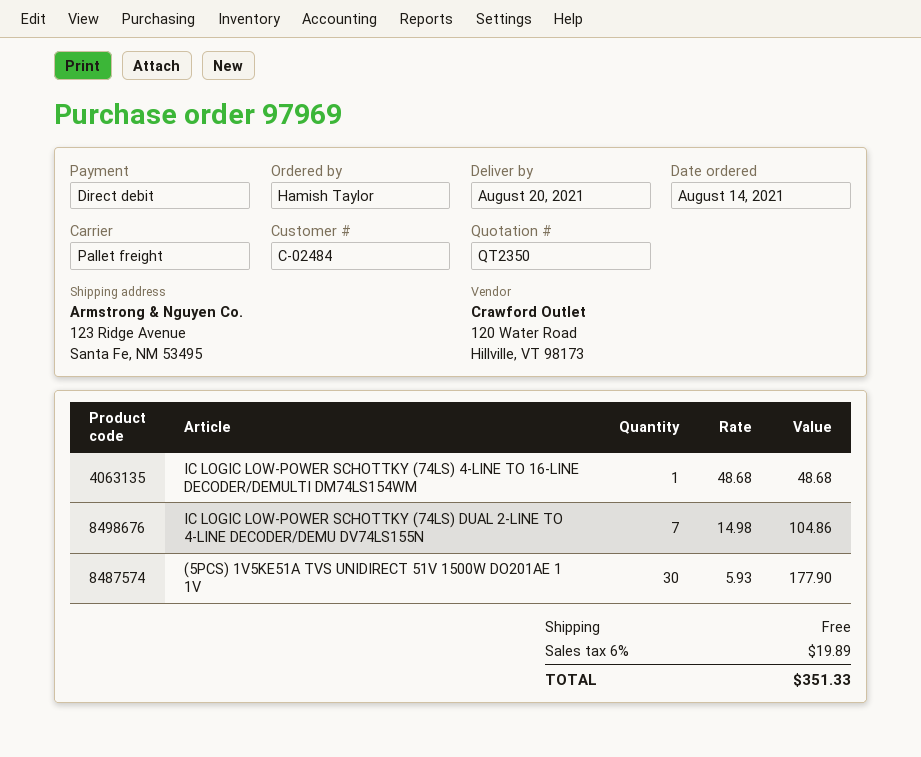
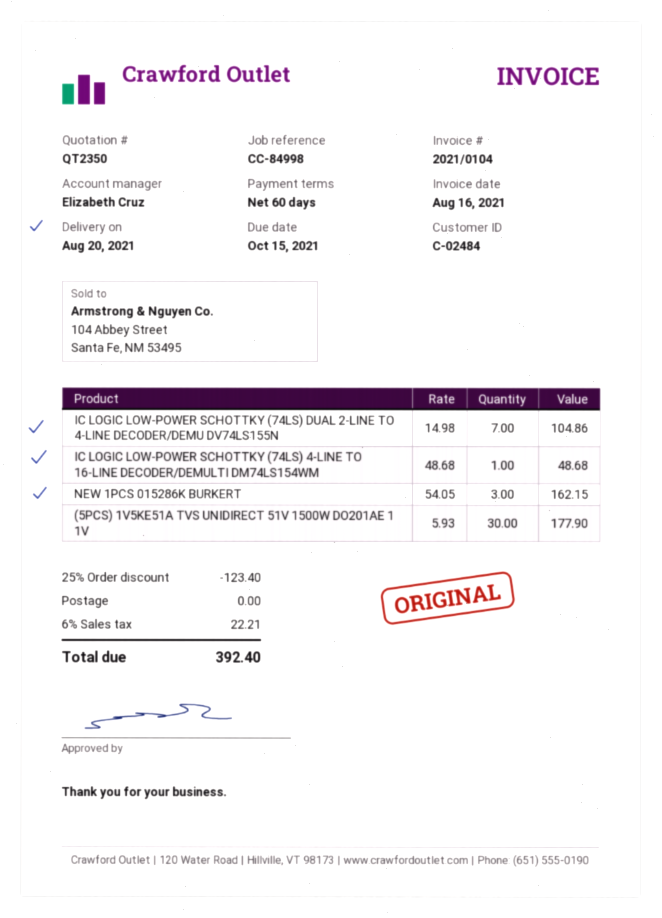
NEW 1PCS 015286K BURKERT: none -> 3 x 54.05 = 162.15
discount: none -> 25% = 123.40
tax: 6% = 19.89 -> 6% = 22.21
total: 351.33 -> 392.40

